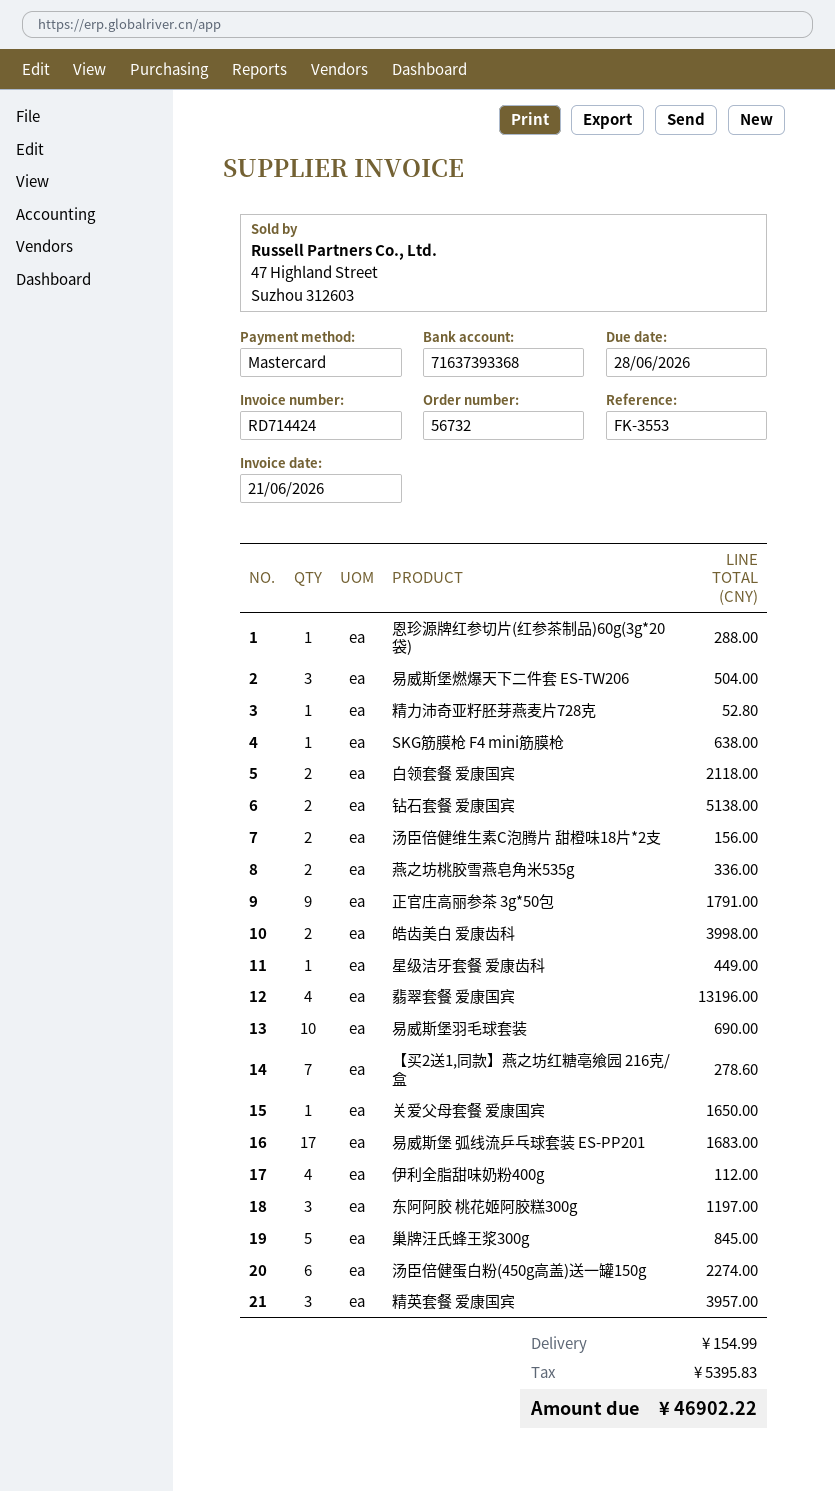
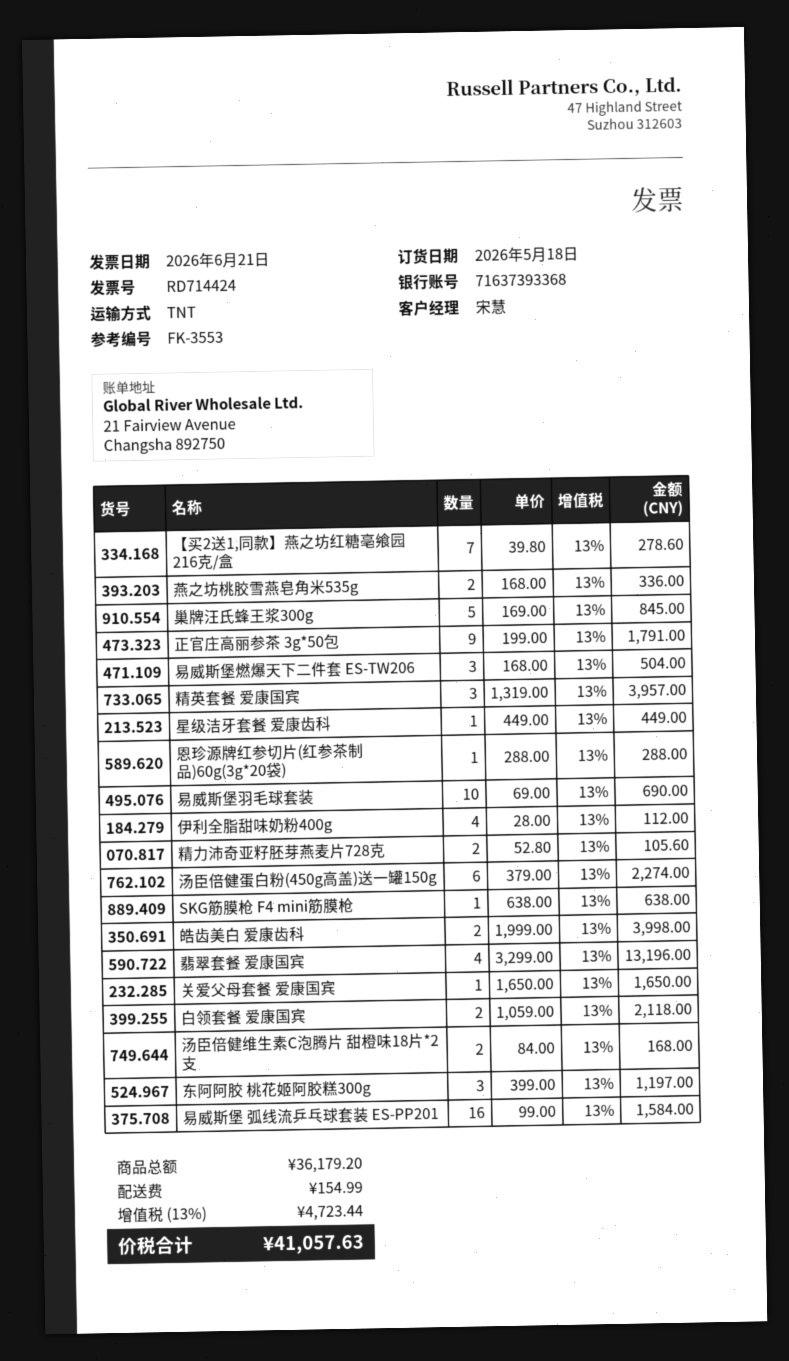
精力沛奇亚籽胚芽燕麦片728克: 1 for 52.80 -> 2 for 105.60
钻石套餐 爱康国宾: 2 for 5138.00 -> none
汤臣倍健维生素C泡腾片 甜橙味18片*2支: 2 for 156.00 -> 2 for 168.00
易威斯堡 弧线流乒乓球套装 ES-PP201: 17 for 1683.00 -> 16 for 1584.00
tax: 5395.83 -> 4723.44
total: 46902.22 -> 41057.63

